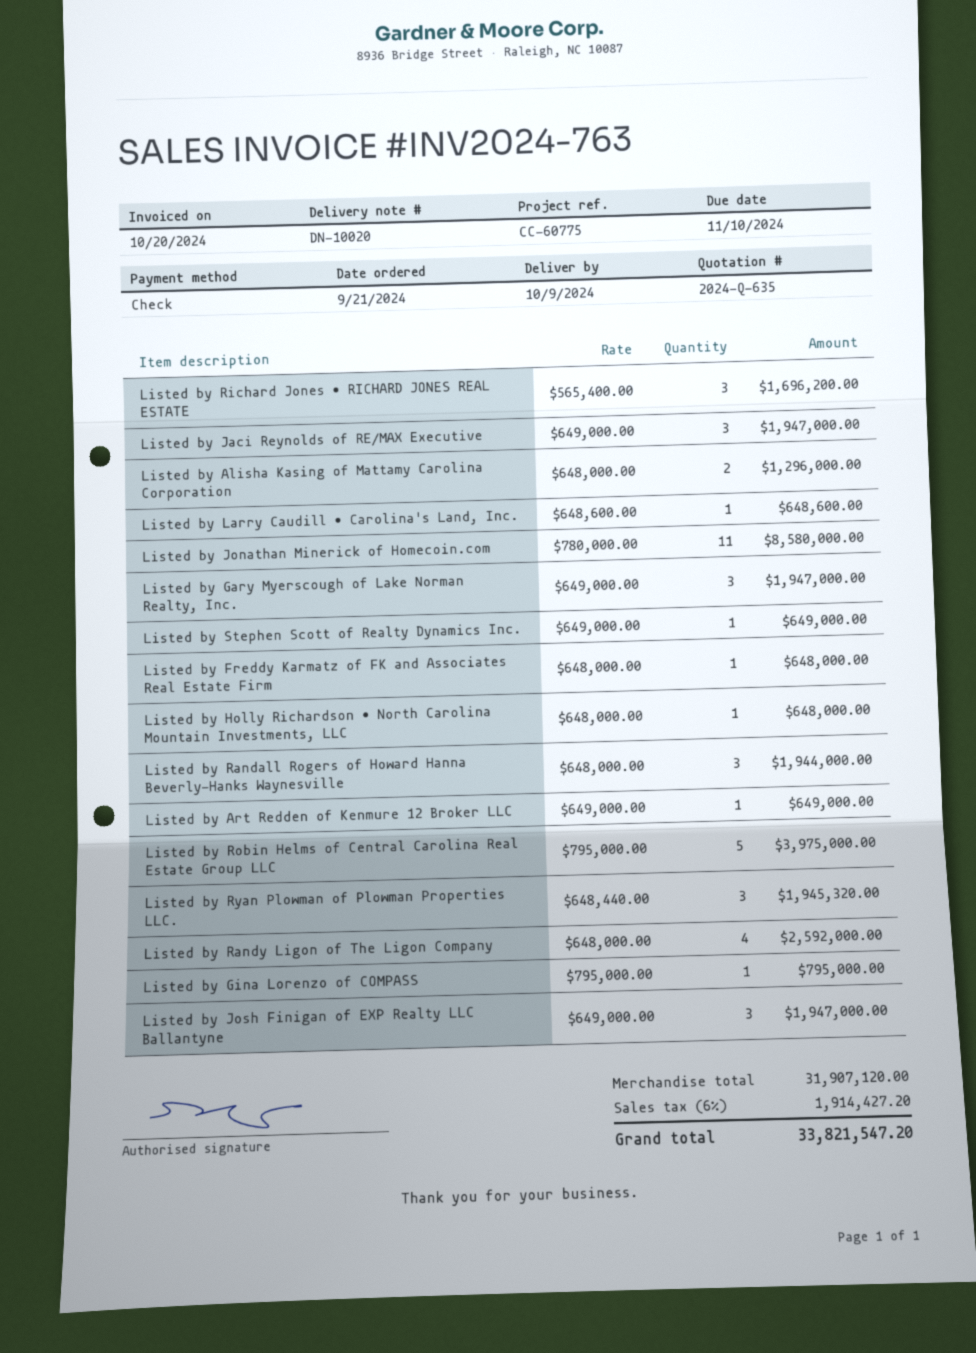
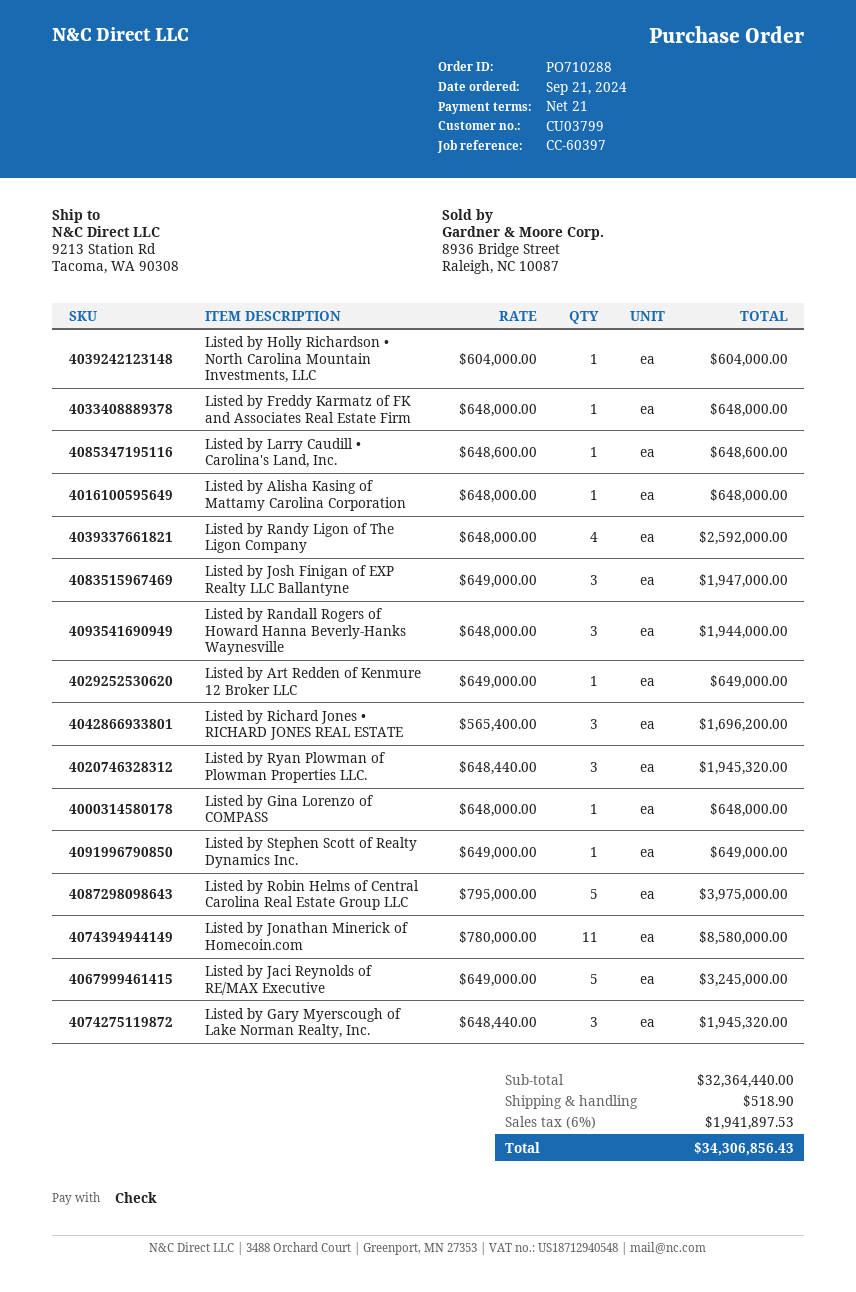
reference: CC-60775 -> CC-60397
Listed by Jaci Reynolds of RE/MAX Executive: 3 x 649000.00 = 1947000.00 -> 5 x 649000.00 = 3245000.00
Listed by Alisha Kasing of Mattamy Carolina Corporation: 2 x 648000.00 = 1296000.00 -> 1 x 648000.00 = 648000.00
Listed by Gary Myerscough of Lake Norman Realty, Inc.: 3 x 649000.00 = 1947000.00 -> 3 x 648440.00 = 1945320.00
Listed by Holly Richardson • North Carolina Mountain Investments, LLC: 1 x 648000.00 = 648000.00 -> 1 x 604000.00 = 604000.00
Listed by Gina Lorenzo of COMPASS: 1 x 795000.00 = 795000.00 -> 1 x 648000.00 = 648000.00
subtotal: 31907120.00 -> 32364440.00
shipping: none -> 518.90
tax: 6% = 1914427.20 -> 6% = 1941897.53
total: 33821547.20 -> 34306856.43

